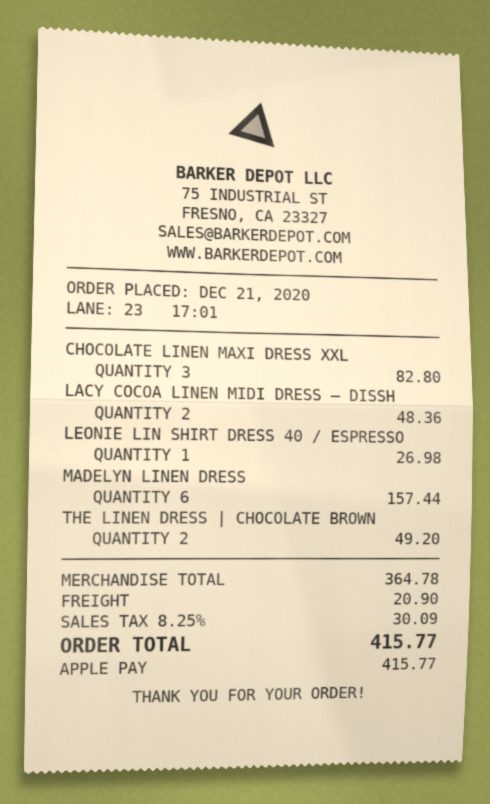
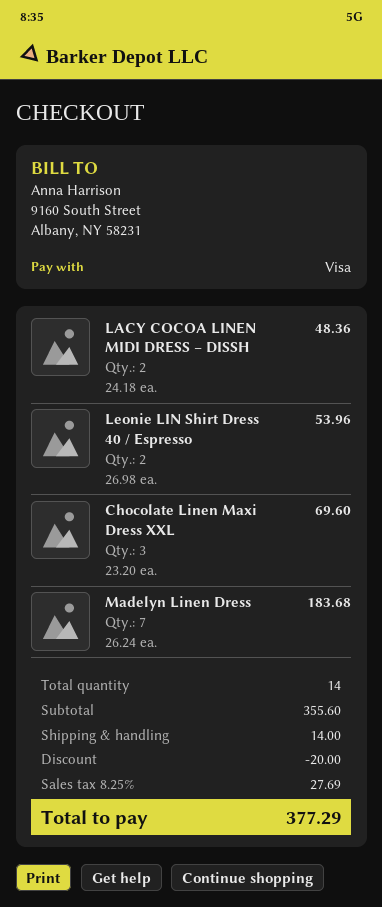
payment method: Apple Pay -> Visa
CHOCOLATE LINEN MAXI DRESS XXL: 3 for 82.80 -> 3 for 69.60
LEONIE LIN SHIRT DRESS 40 / ESPRESSO: 1 for 26.98 -> 2 for 53.96
MADELYN LINEN DRESS: 6 for 157.44 -> 7 for 183.68
THE LINEN DRESS | CHOCOLATE BROWN: 2 for 49.20 -> none
subtotal: 364.78 -> 355.60
discount: none -> 20.00
shipping: 20.90 -> 14.00
tax: 8.25% = 30.09 -> 8.25% = 27.69
total: 415.77 -> 377.29

